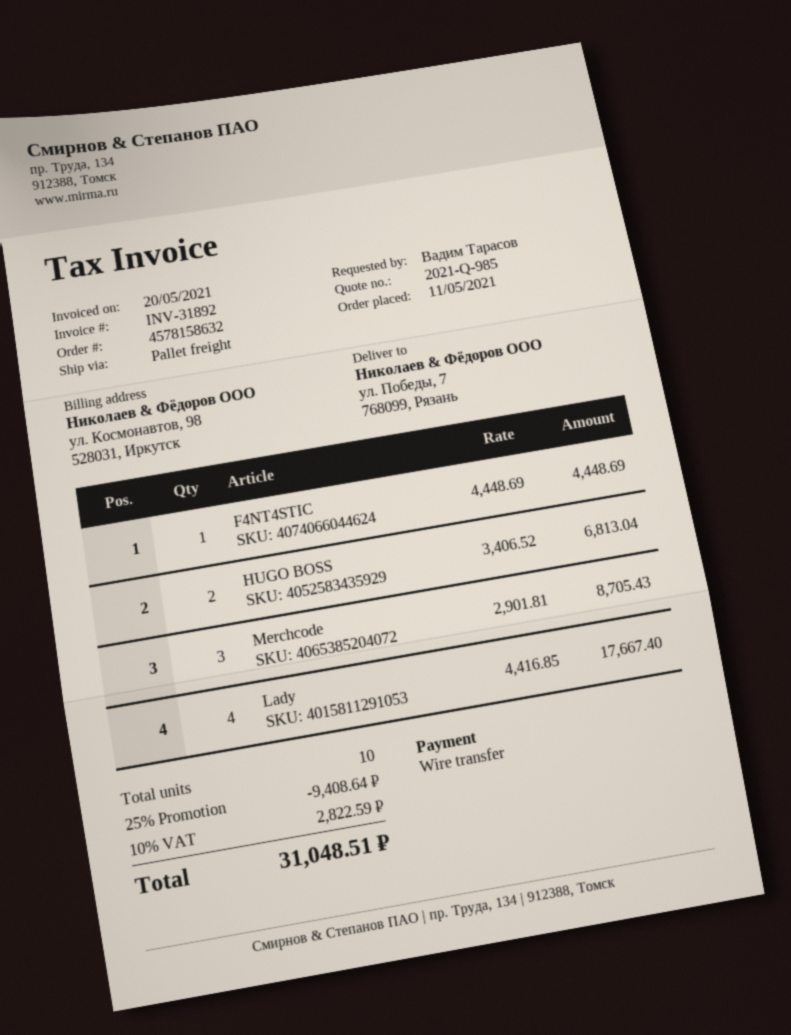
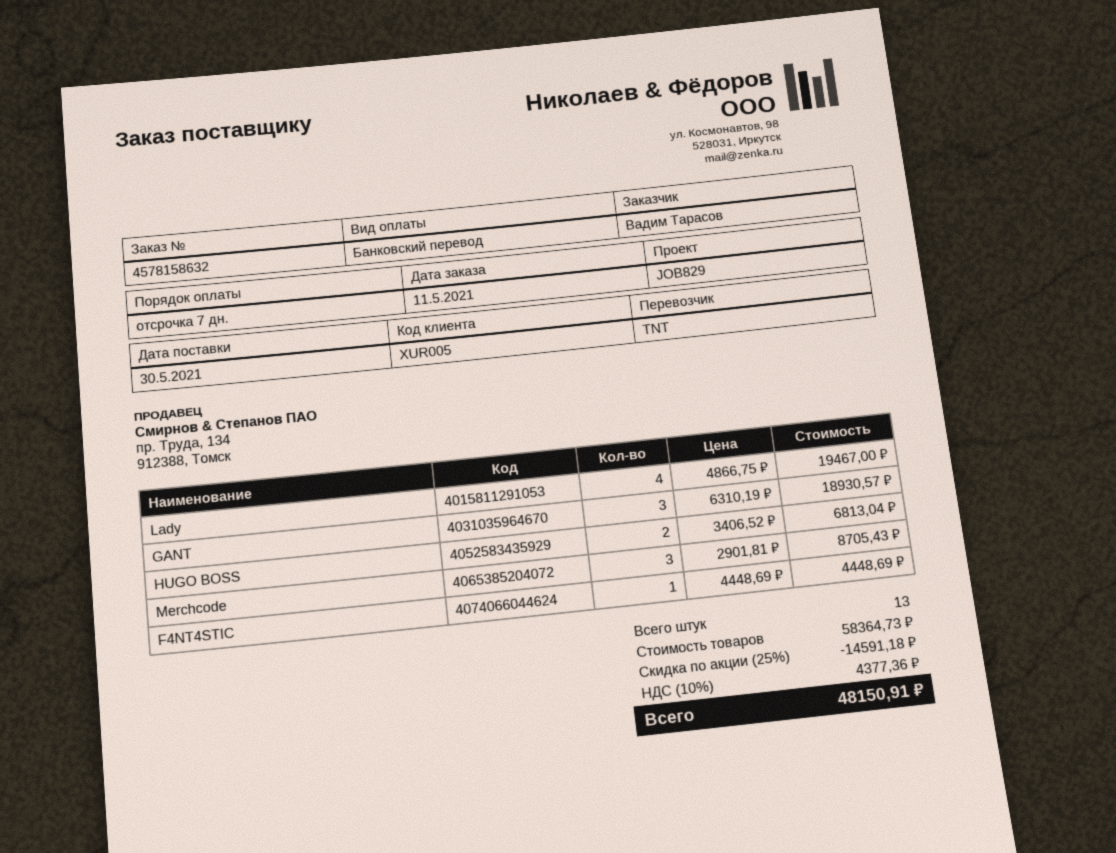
shipping method: pallet freight -> TNT
Lady: 4 x 4416.85 = 17667.40 -> 4 x 4866.75 = 19467.00
GANT: none -> 3 x 6310.19 = 18930.57
total quantity: 10 -> 13
discount: 25% = 9408.64 -> 25% = 14591.18
tax: 10% = 2822.59 -> 10% = 4377.36
total: 31048.51 -> 48150.91

